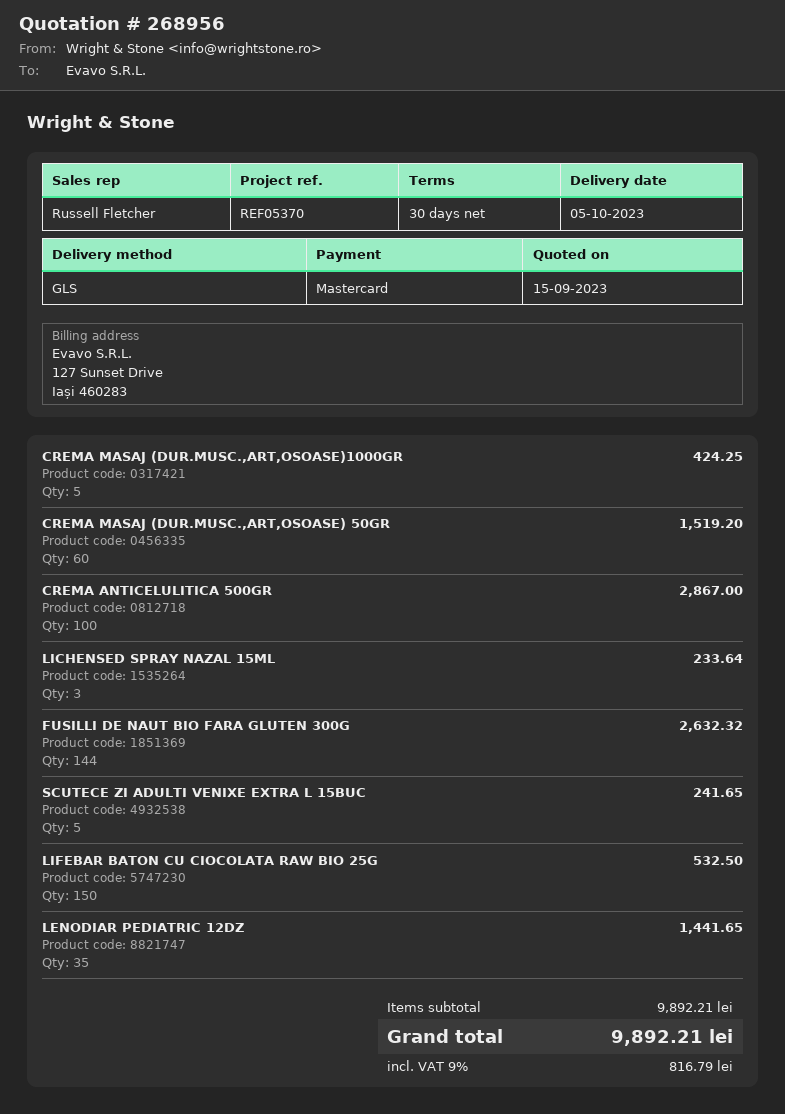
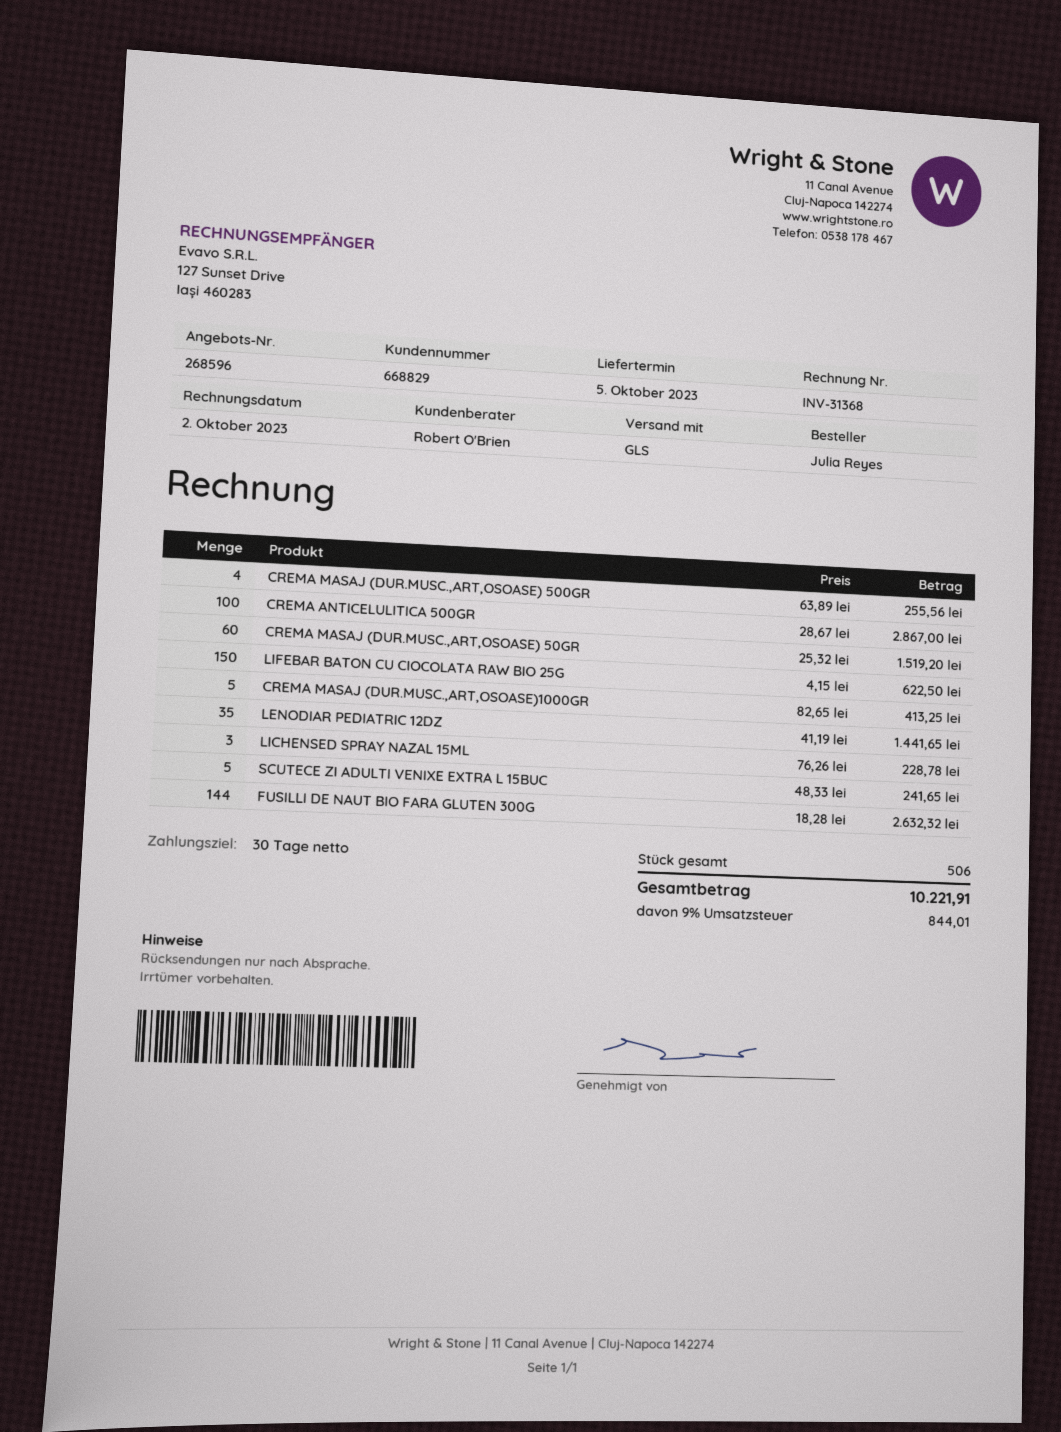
quote number: 268956 -> 268596
sales rep: Russell Fletcher -> Robert O'Brien
CREMA MASAJ (DUR.MUSC.,ART,OSOASE)1000GR: 5 for 424.25 -> 5 for 413.25
LICHENSED SPRAY NAZAL 15ML: 3 for 233.64 -> 3 for 228.78
LIFEBAR BATON CU CIOCOLATA RAW BIO 25G: 150 for 532.50 -> 150 for 622.50
CREMA MASAJ (DUR.MUSC.,ART,OSOASE) 500GR: none -> 4 for 255.56
tax: 9% = 816.79 -> 9% = 844.01
total: 9892.21 -> 10221.91

